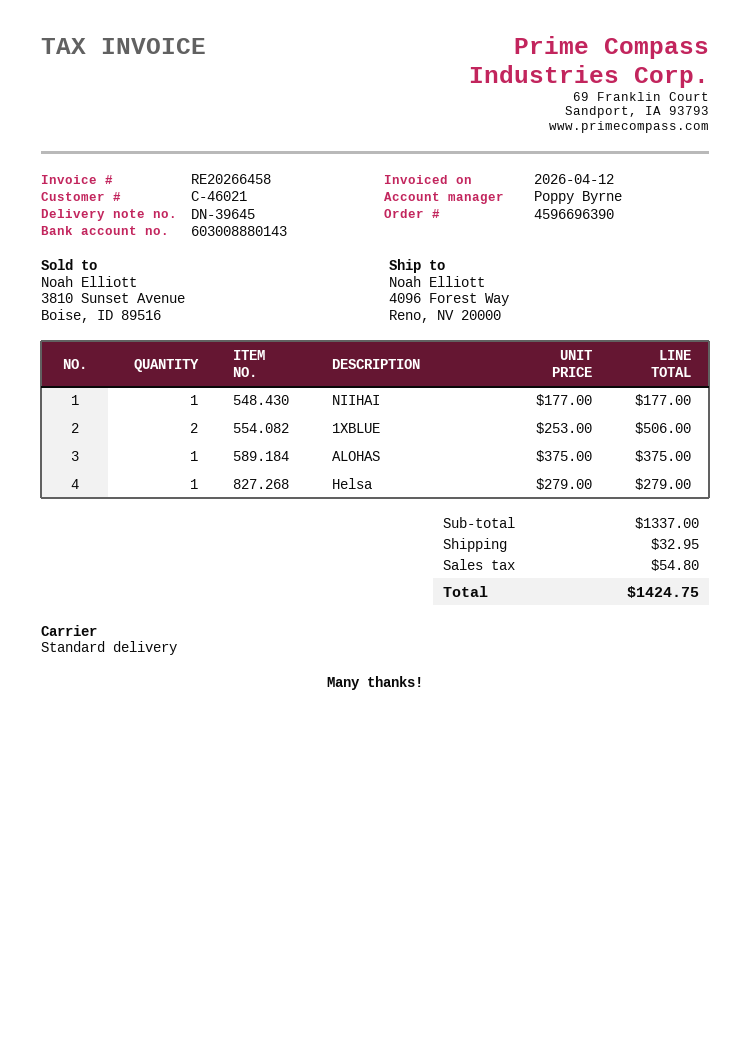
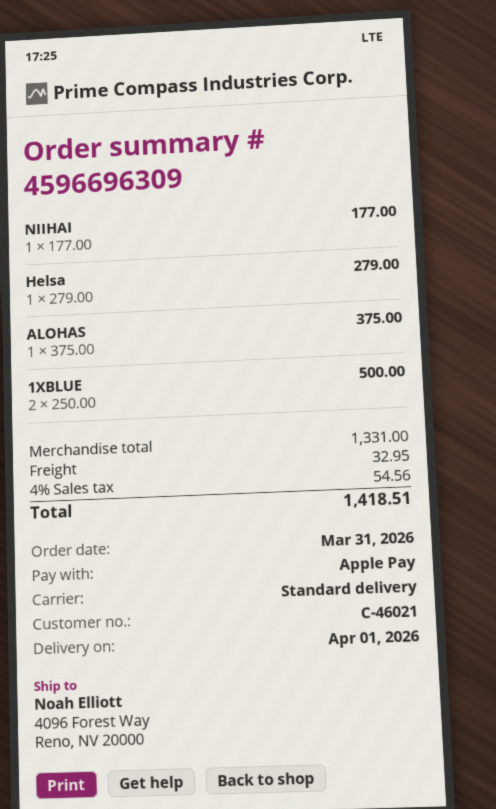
order number: 4596696390 -> 4596696309
1XBLUE: 2 x 253.00 = 506.00 -> 2 x 250.00 = 500.00
subtotal: 1337.00 -> 1331.00
tax: 54.80 -> 54.56
total: 1424.75 -> 1418.51

